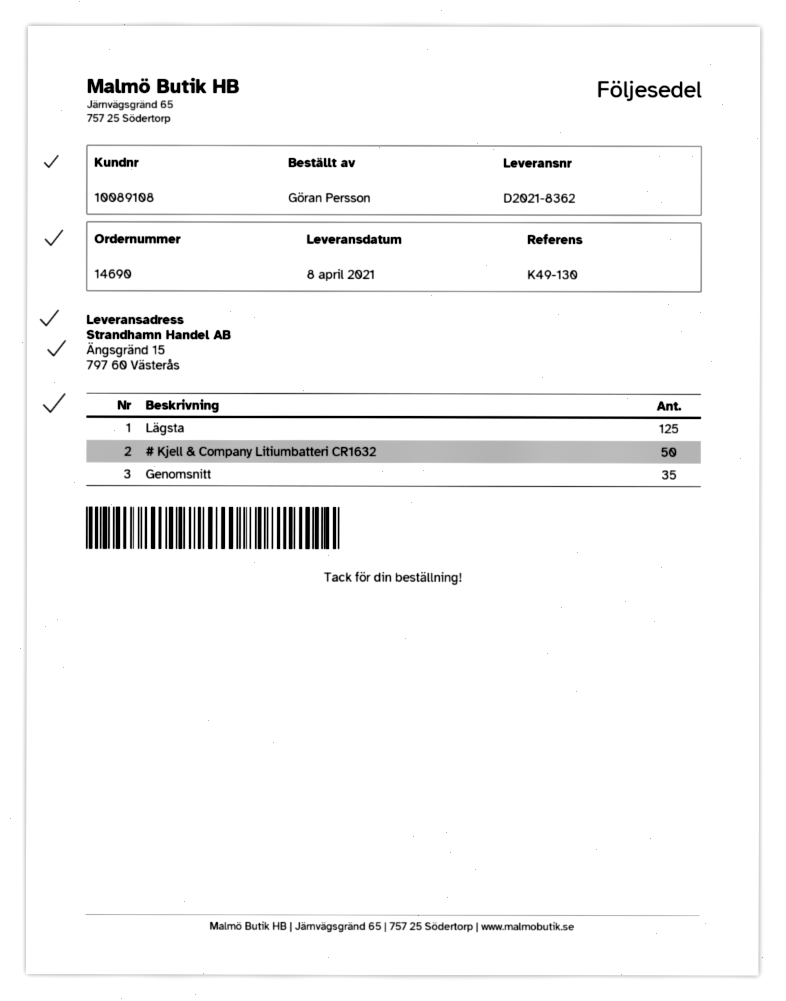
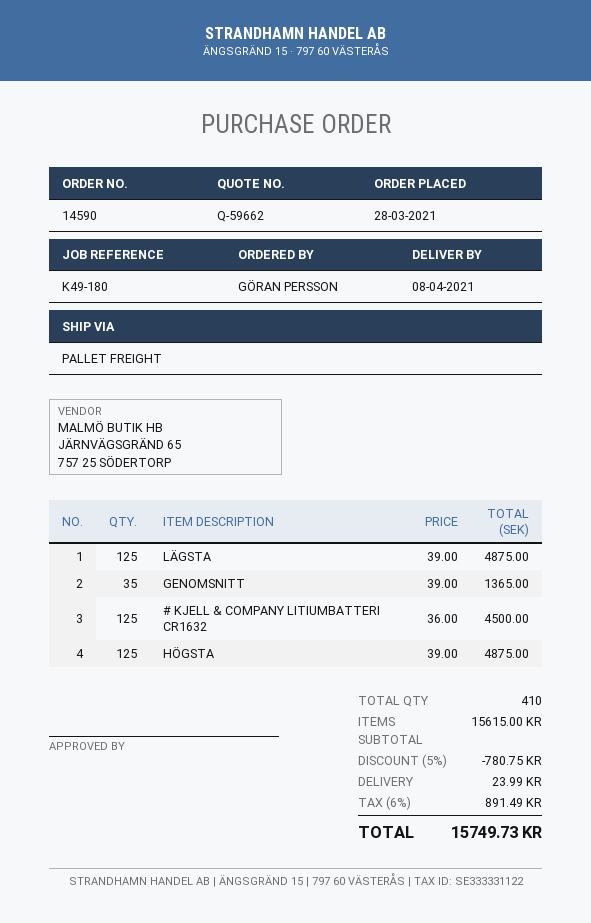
order number: 14690 -> 14590
reference: K49-130 -> K49-180
# Kjell & Company Litiumbatteri CR1632: 50 -> 125
HÖGSTA: none -> 125

